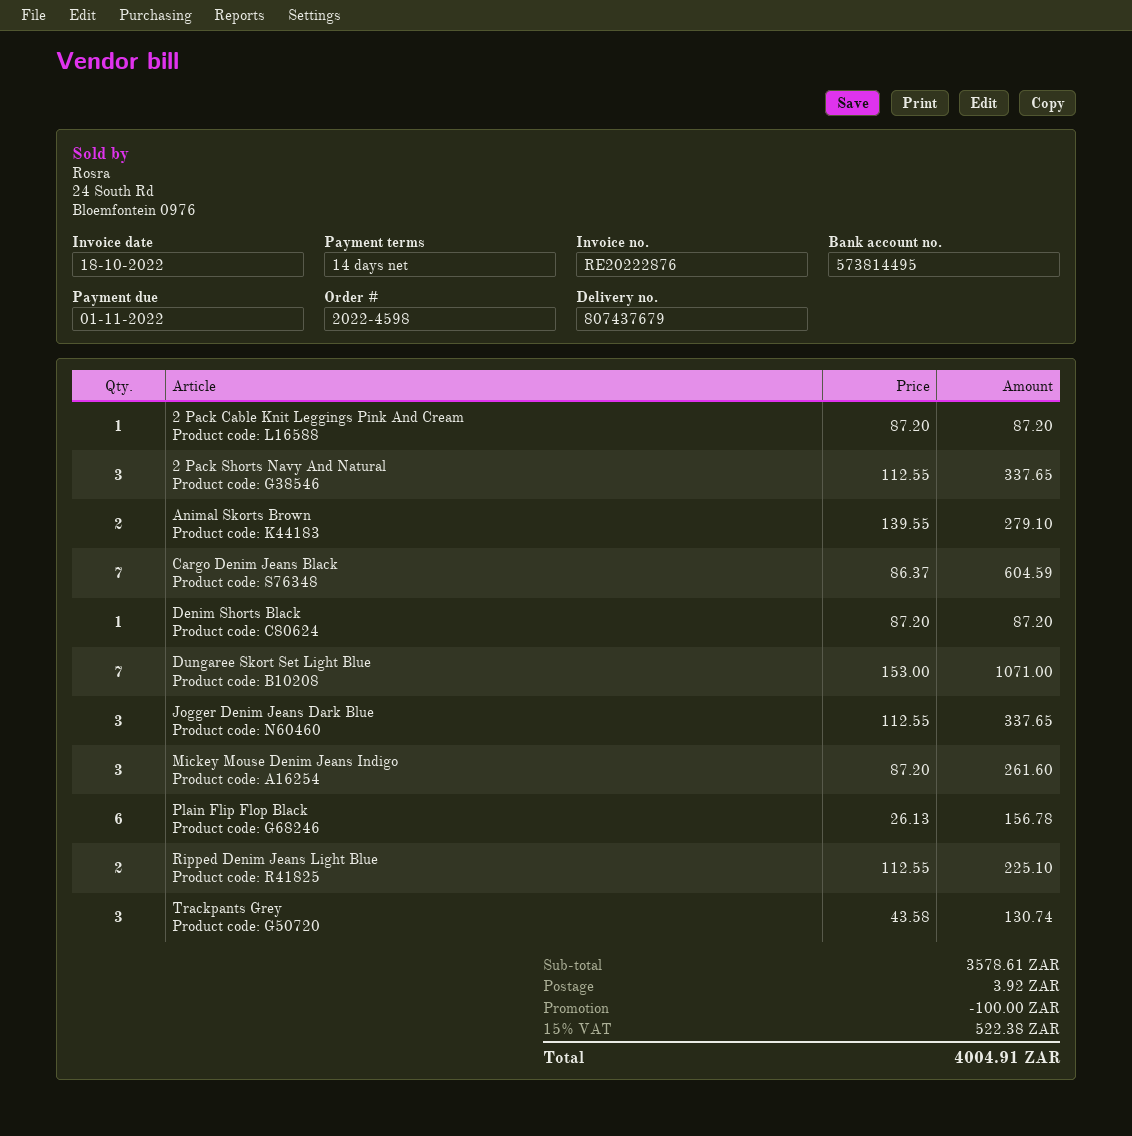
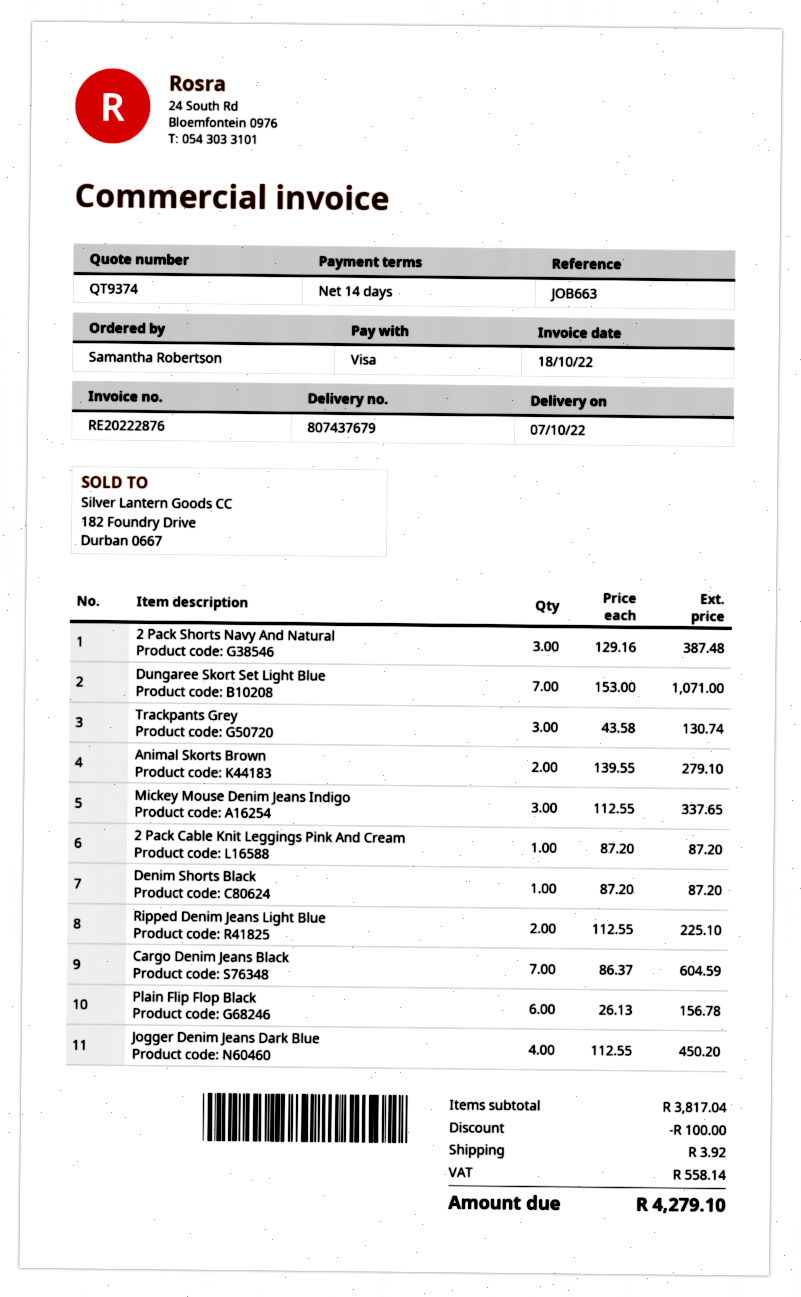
2 Pack Shorts Navy And Natural: 3 x 112.55 = 337.65 -> 3 x 129.16 = 387.48
Jogger Denim Jeans Dark Blue: 3 x 112.55 = 337.65 -> 4 x 112.55 = 450.20
Mickey Mouse Denim Jeans Indigo: 3 x 87.20 = 261.60 -> 3 x 112.55 = 337.65
subtotal: 3578.61 -> 3817.04
tax: 522.38 -> 558.14
total: 4004.91 -> 4279.10

